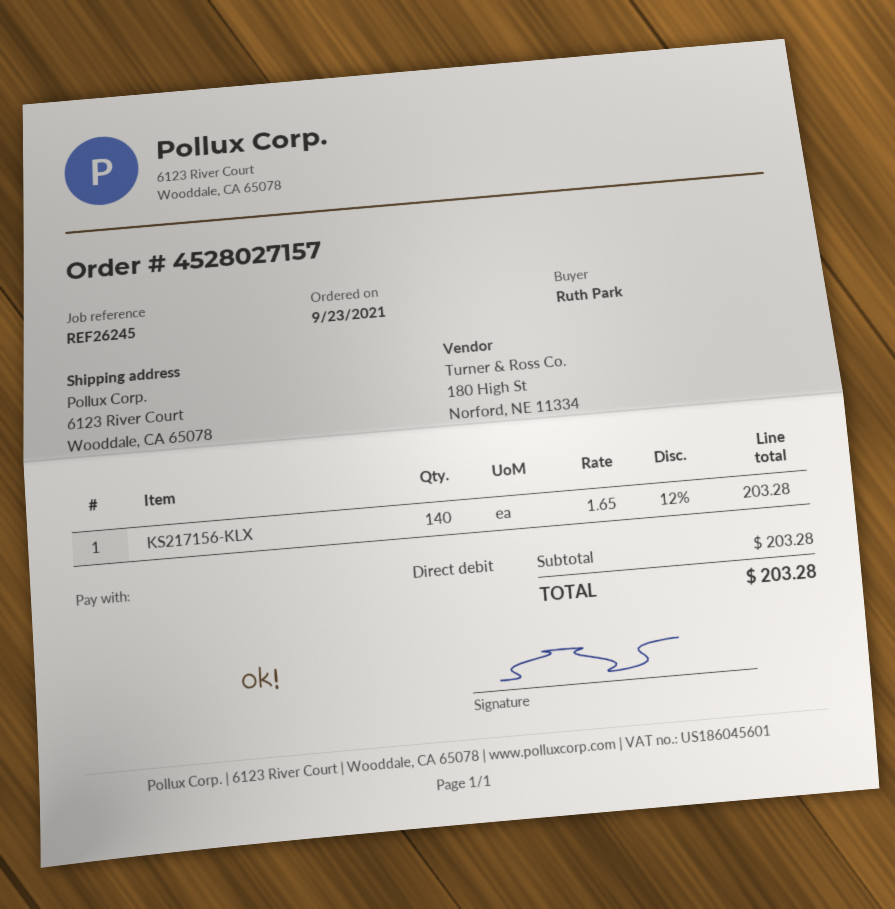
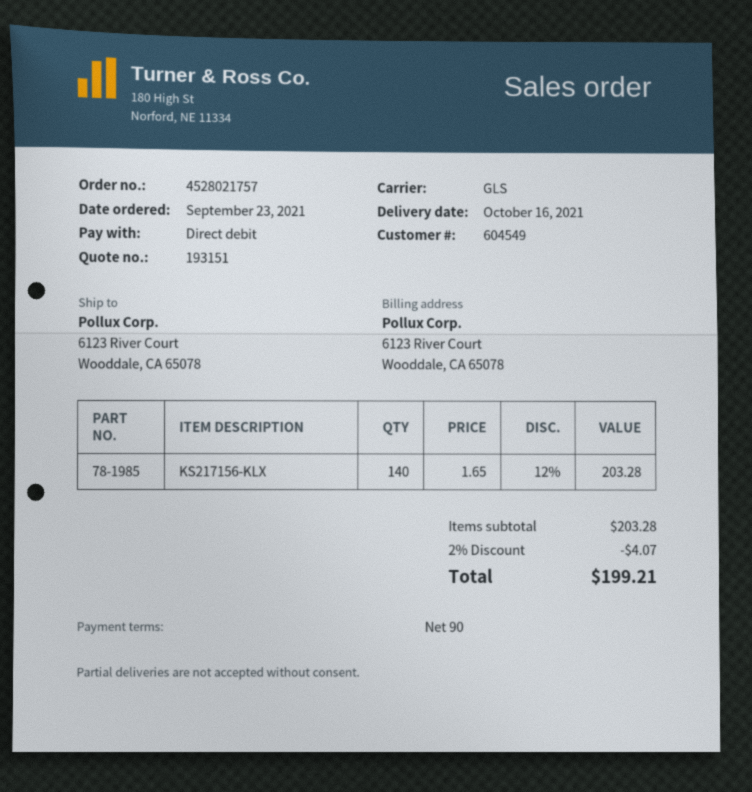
order number: 4528027157 -> 4528021757
discount: none -> 2% = 4.07
total: 203.28 -> 199.21

